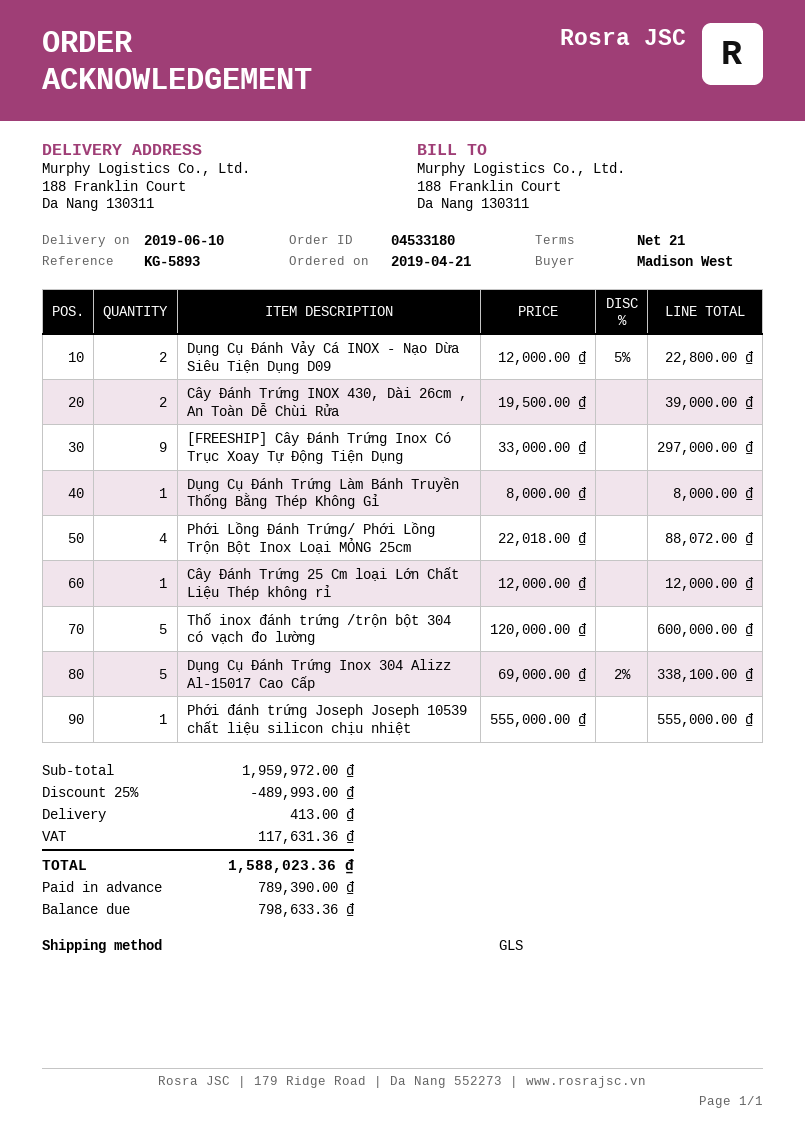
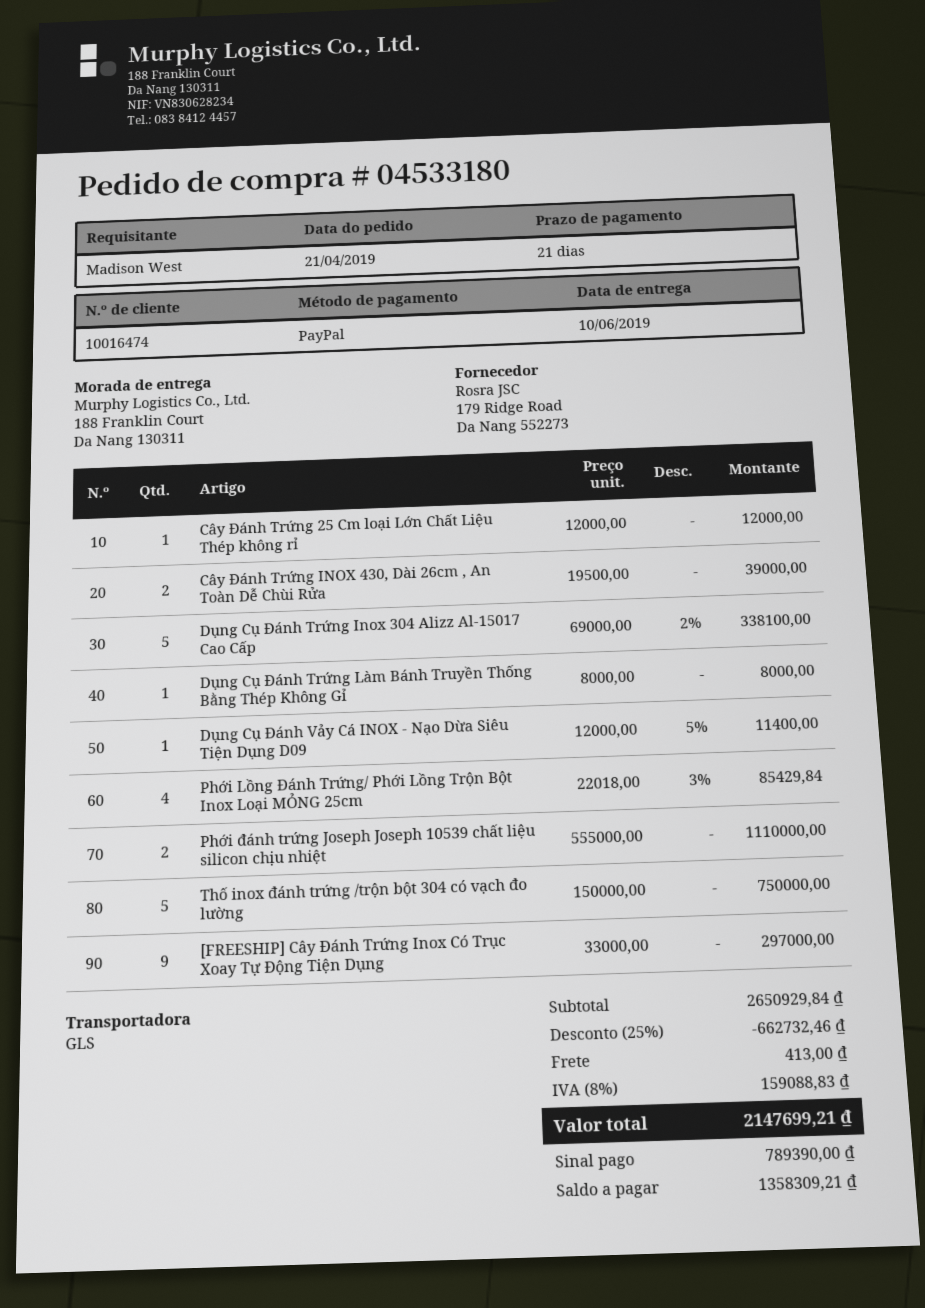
Dụng Cụ Đánh Vảy Cá INOX - Nạo Dừa Siêu Tiện Dụng D09: 2 x 12000.00 - 5% = 22800.00 -> 1 x 12000.00 - 5% = 11400.00
Phới Lồng Đánh Trứng/ Phới Lồng Trộn Bột Inox Loại MỎNG 25cm: 4 x 22018.00 = 88072.00 -> 4 x 22018.00 - 3% = 85429.84
Thố inox đánh trứng /trộn bột 304 có vạch đo lường: 5 x 120000.00 = 600000.00 -> 5 x 150000.00 = 750000.00
Phới đánh trứng Joseph Joseph 10539 chất liệu silicon chịu nhiệt: 1 x 555000.00 = 555000.00 -> 2 x 555000.00 = 1110000.00
subtotal: 1959972.00 -> 2650929.84
discount: 25% = 489993.00 -> 25% = 662732.46
tax: 117631.36 -> 159088.83
total: 1588023.36 -> 2147699.21
balance: 798633.36 -> 1358309.21

